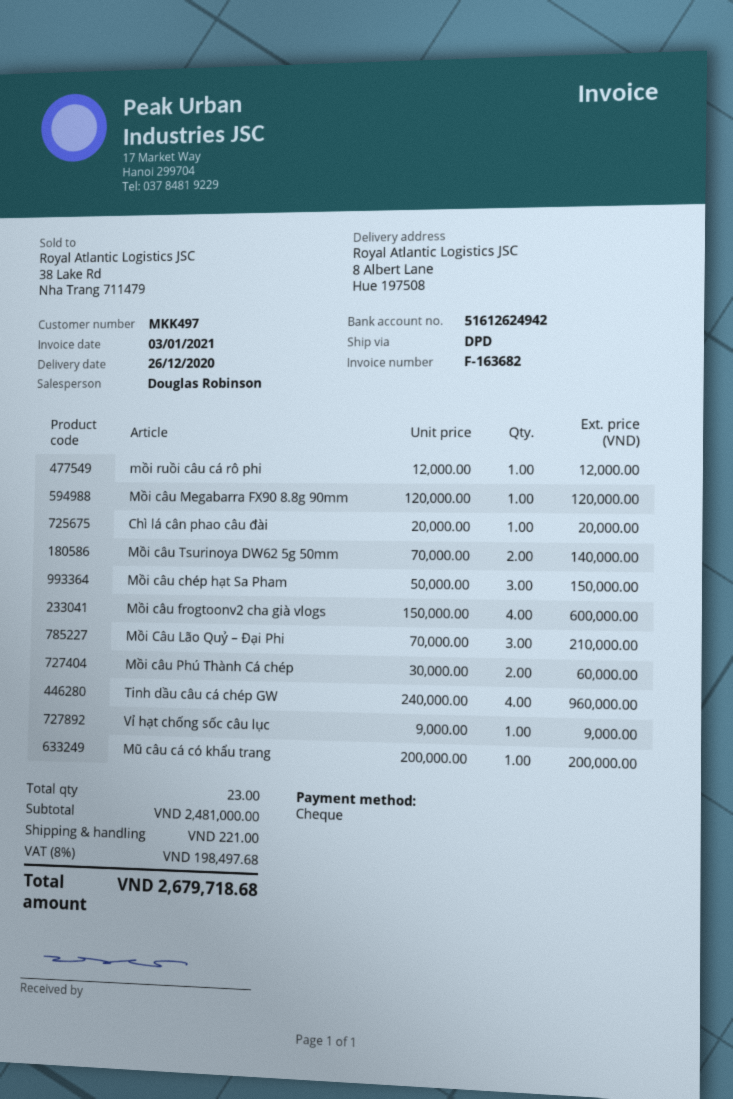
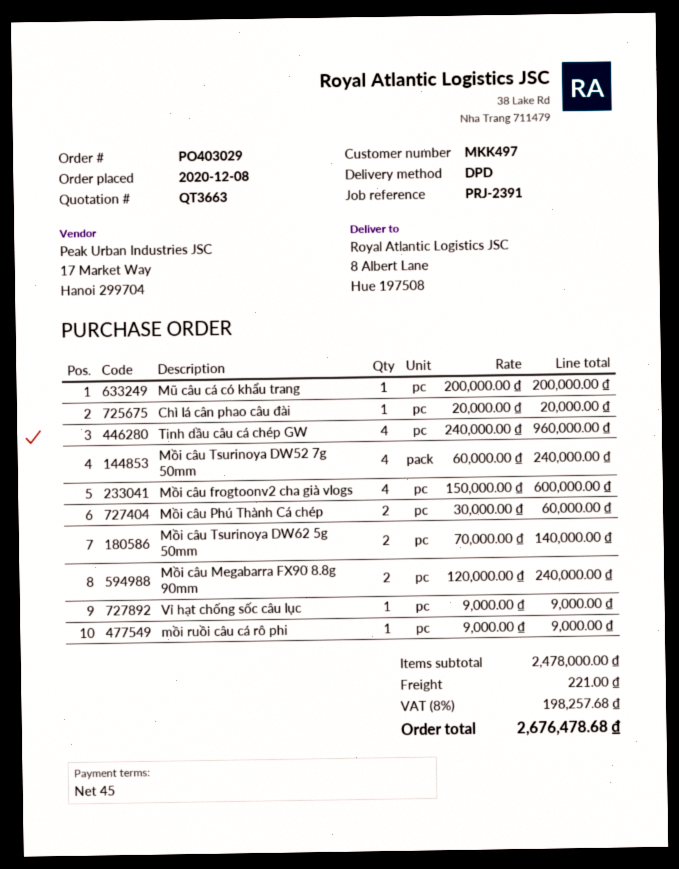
mồi ruồi câu cá rô phi: 1 x 12000.00 = 12000.00 -> 1 x 9000.00 = 9000.00
Mồi câu Megabarra FX90 8.8g 90mm: 1 x 120000.00 = 120000.00 -> 2 x 120000.00 = 240000.00
Mồi câu chép hạt Sa Pham: 3 x 50000.00 = 150000.00 -> none
Mồi Câu Lão Quỷ – Đại Phi: 3 x 70000.00 = 210000.00 -> none
Mồi câu Tsurinoya DW52 7g 50mm: none -> 4 x 60000.00 = 240000.00
subtotal: 2481000.00 -> 2478000.00
tax: 8% = 198497.68 -> 8% = 198257.68
total: 2679718.68 -> 2676478.68

